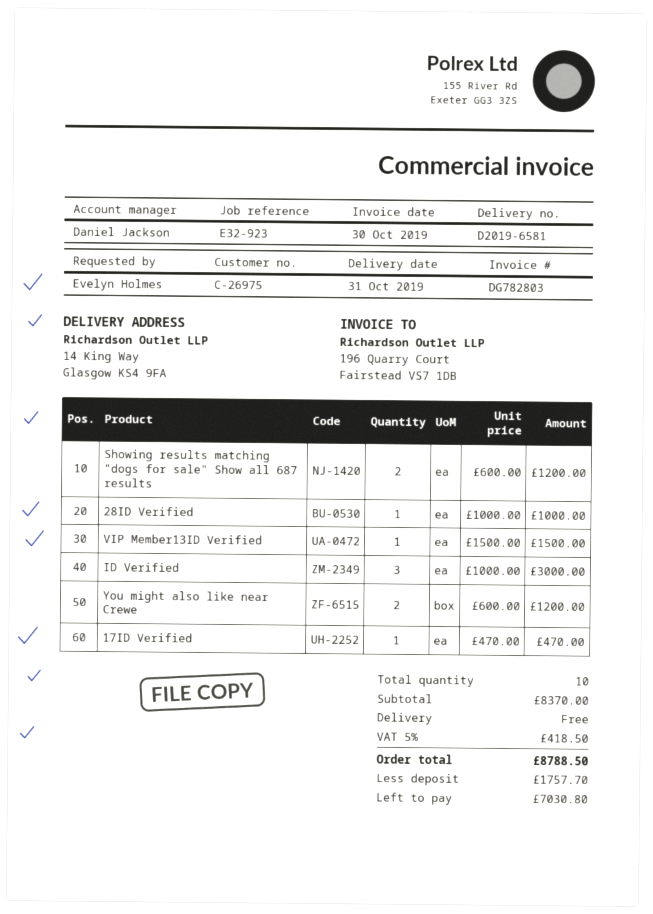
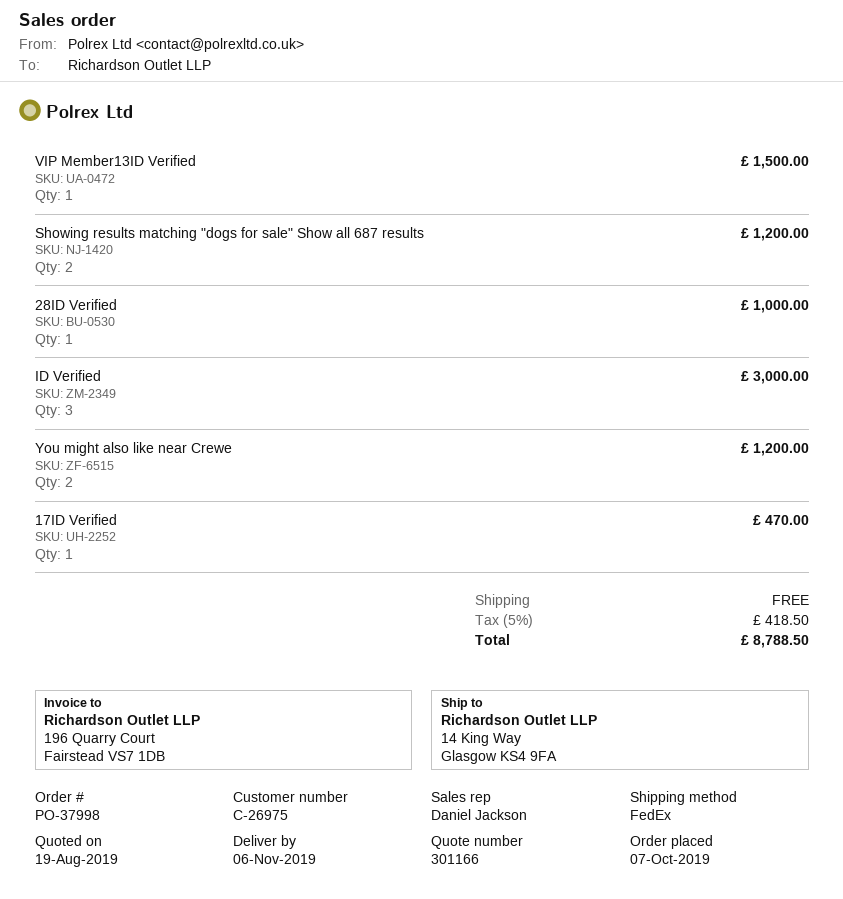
delivery date: 2019-10-31 -> 2019-11-06

